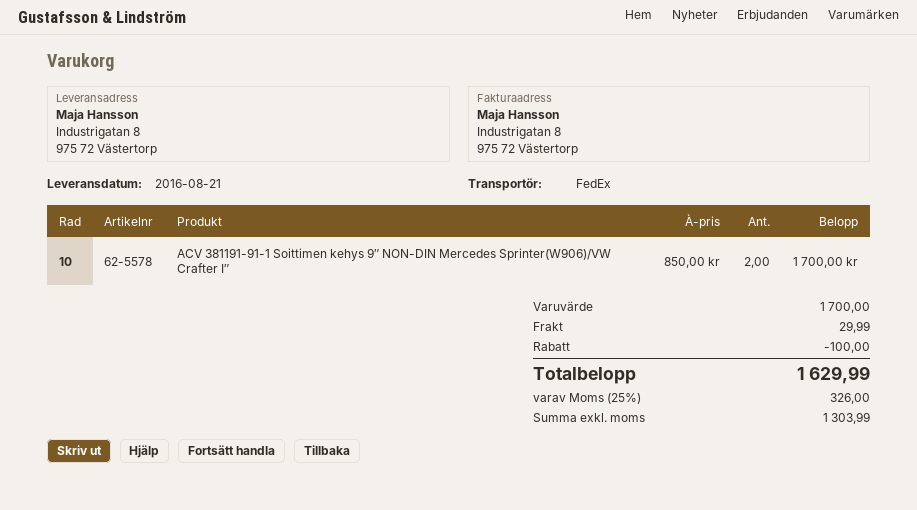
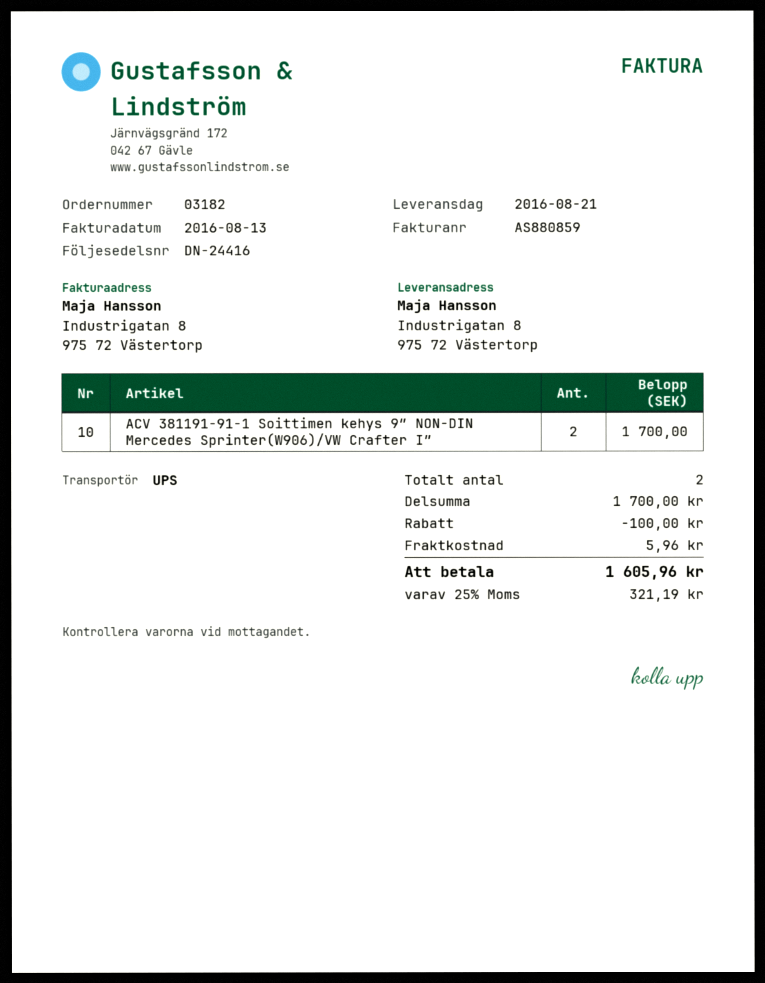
shipping method: FedEx -> UPS
shipping: 29.99 -> 5.96
tax: 25% = 326.00 -> 25% = 321.19
total: 1629.99 -> 1605.96

